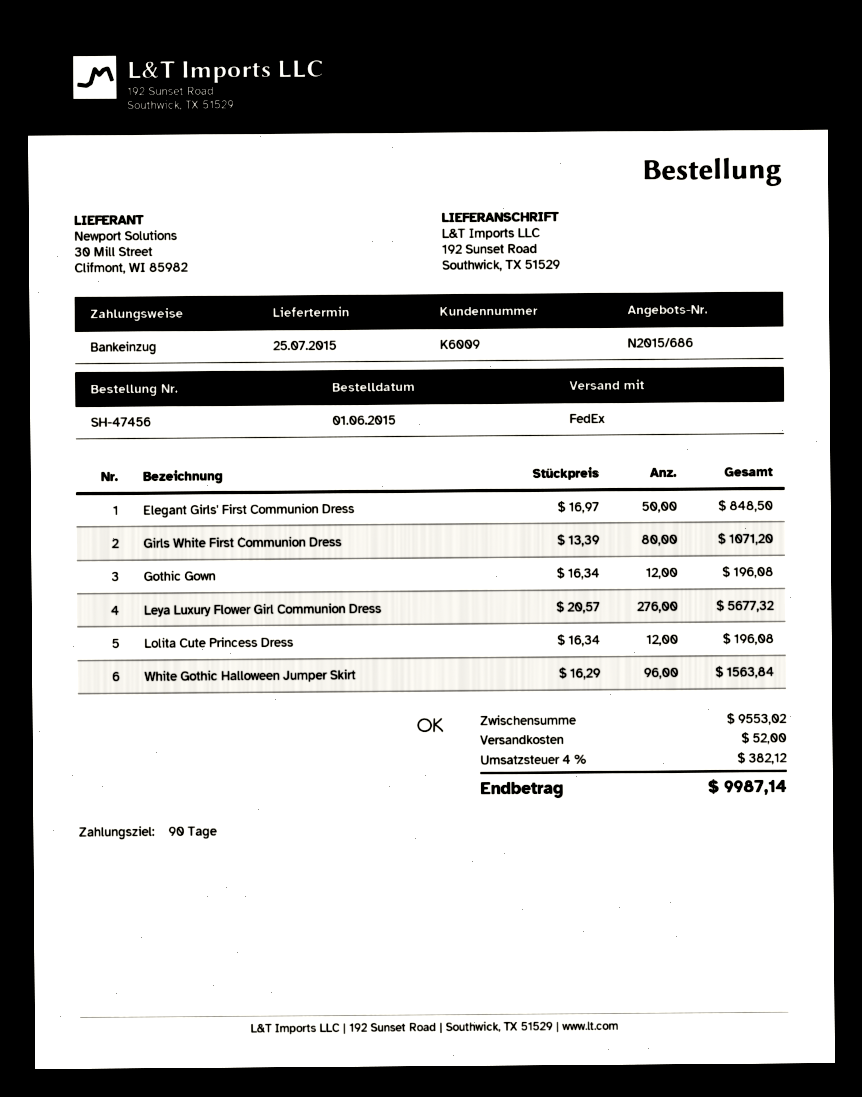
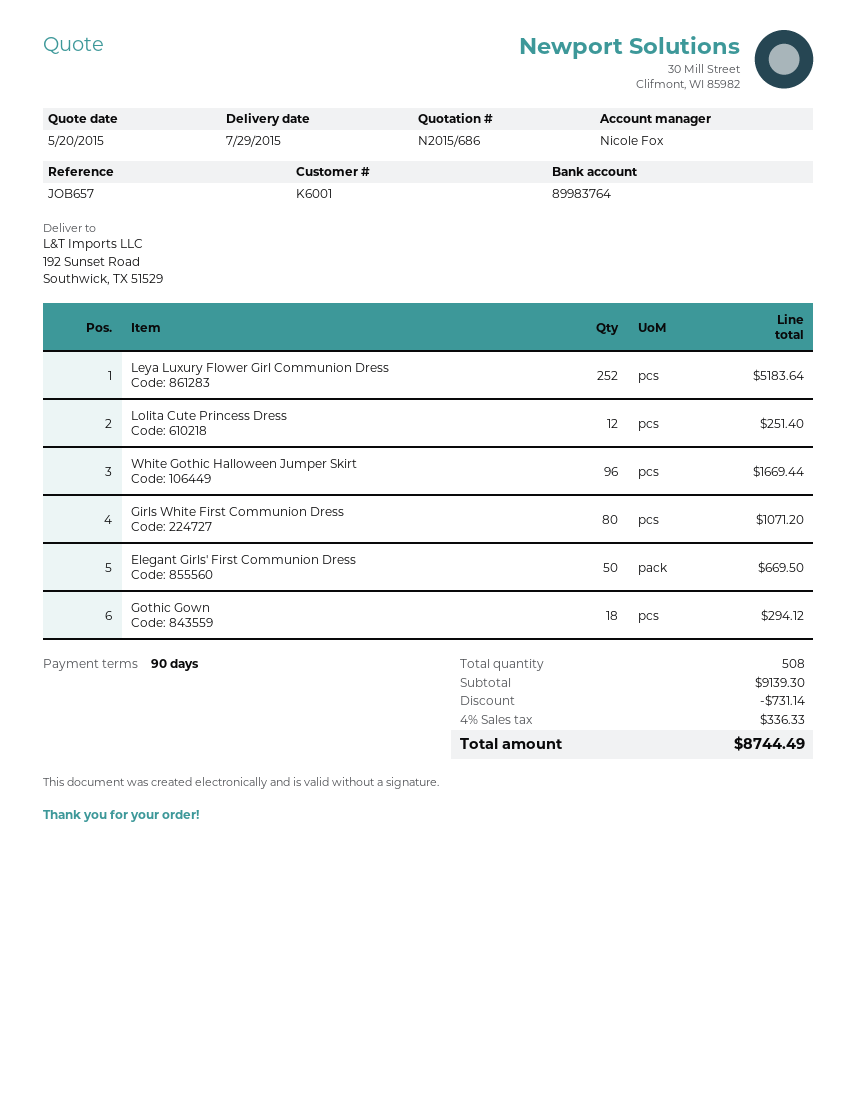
delivery date: 2015-07-25 -> 2015-07-29
customer number: K6009 -> K6001
Elegant Girls' First Communion Dress: 50 for 848.50 -> 50 for 669.50
Gothic Gown: 12 for 196.08 -> 18 for 294.12
Leya Luxury Flower Girl Communion Dress: 276 for 5677.32 -> 252 for 5183.64
Lolita Cute Princess Dress: 12 for 196.08 -> 12 for 251.40
White Gothic Halloween Jumper Skirt: 96 for 1563.84 -> 96 for 1669.44
subtotal: 9553.02 -> 9139.30
discount: none -> 731.14
shipping: 52.00 -> none
tax: 4% = 382.12 -> 4% = 336.33
total: 9987.14 -> 8744.49

